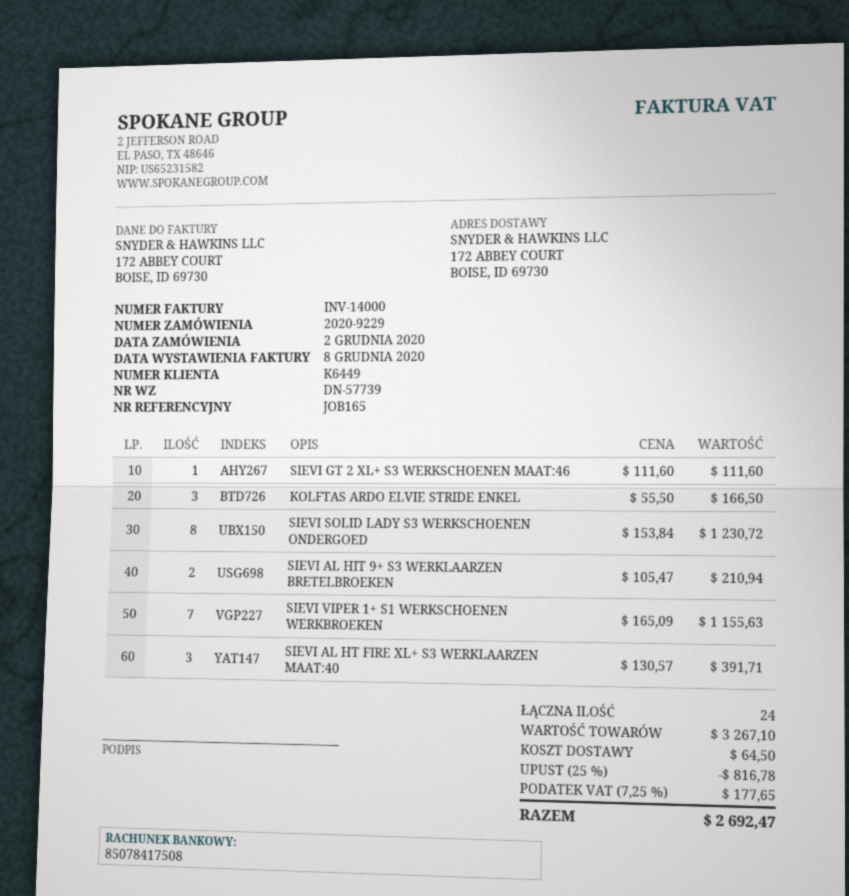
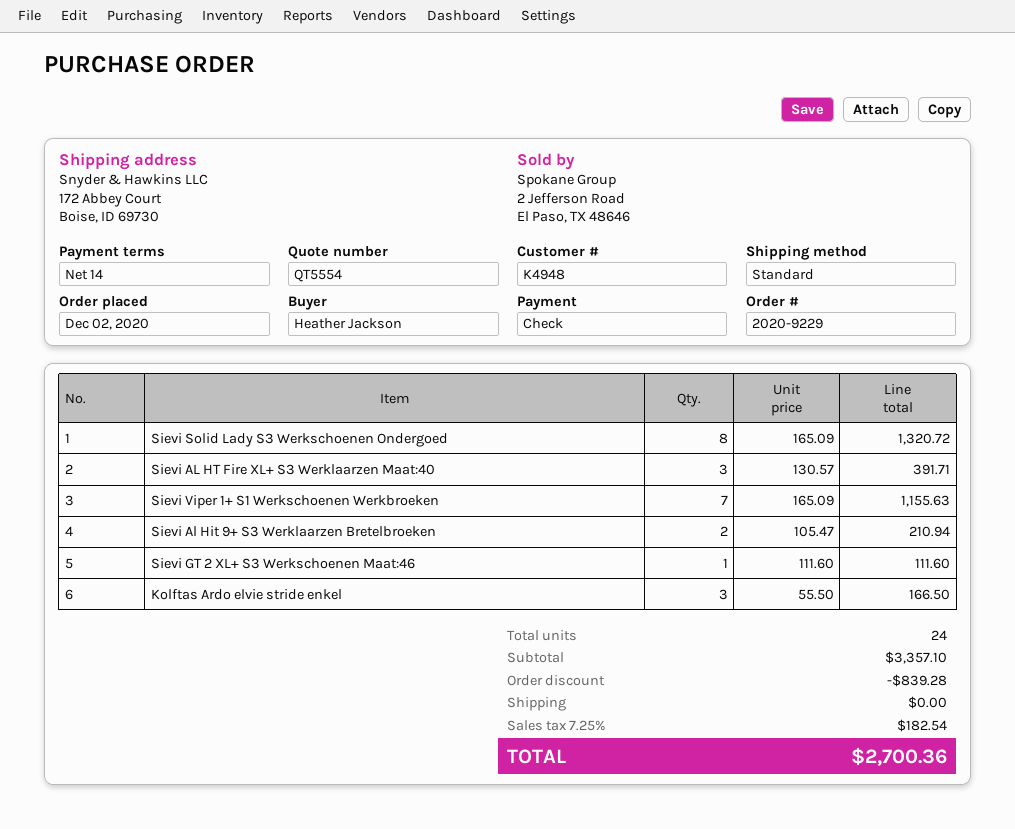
customer number: K6449 -> K4948
SIEVI SOLID LADY S3 WERKSCHOENEN ONDERGOED: 8 x 153.84 = 1230.72 -> 8 x 165.09 = 1320.72
subtotal: 3267.10 -> 3357.10
discount: 816.78 -> 839.28
shipping: 64.50 -> 0.00
tax: 7.25% = 177.65 -> 7.25% = 182.54
total: 2692.47 -> 2700.36

